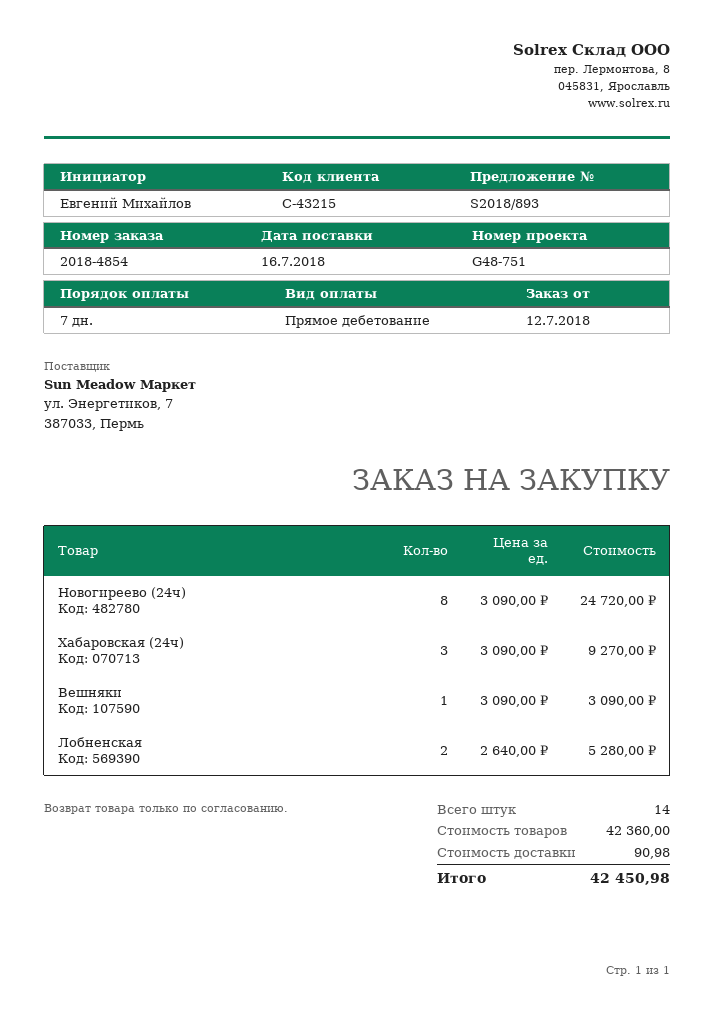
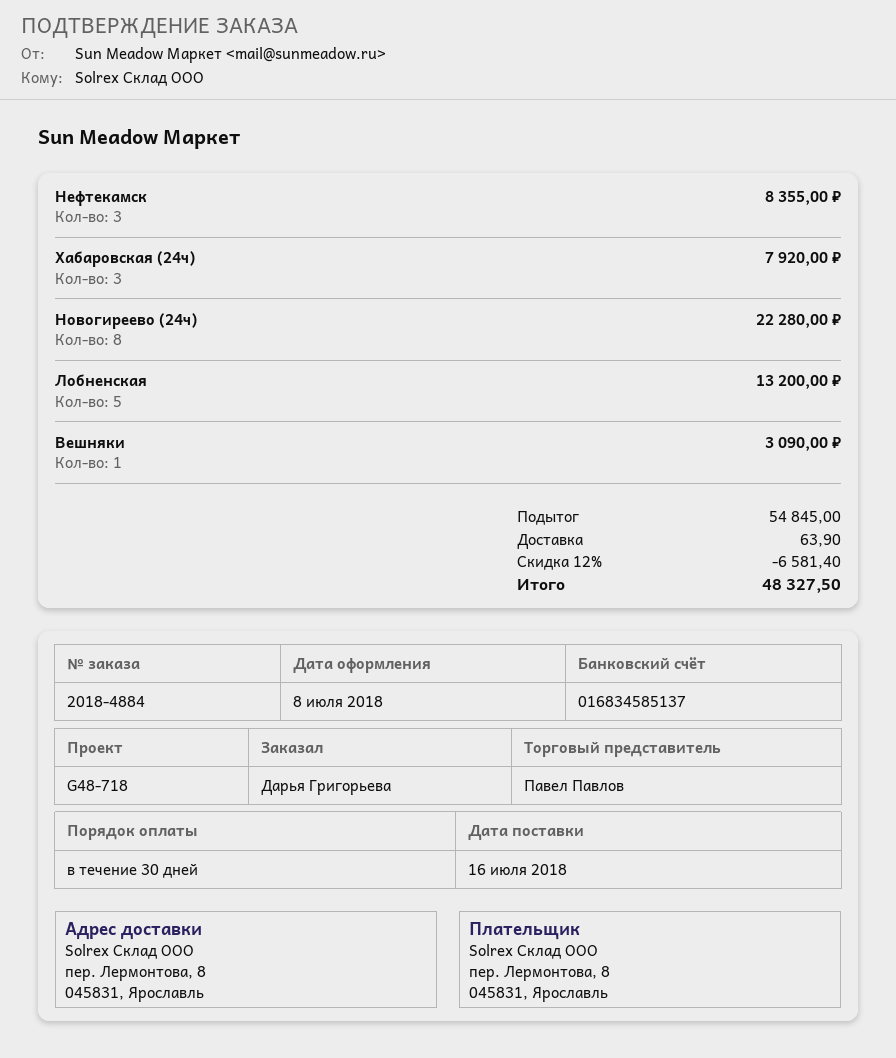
order number: 2018-4854 -> 2018-4884
order date: 2018-07-12 -> 2018-07-08
payment terms: 7 days -> 30 days
reference: G48-751 -> G48-718
ordered by: Евгений Михайлов -> Дарья Григорьева
Новогиреево (24ч): 8 for 24720.00 -> 8 for 22280.00
Хабаровская (24ч): 3 for 9270.00 -> 3 for 7920.00
Лобненская: 2 for 5280.00 -> 5 for 13200.00
Нефтекамск: none -> 3 for 8355.00
subtotal: 42360.00 -> 54845.00
discount: none -> 12% = 6581.40
shipping: 90.98 -> 63.90
total: 42450.98 -> 48327.50

